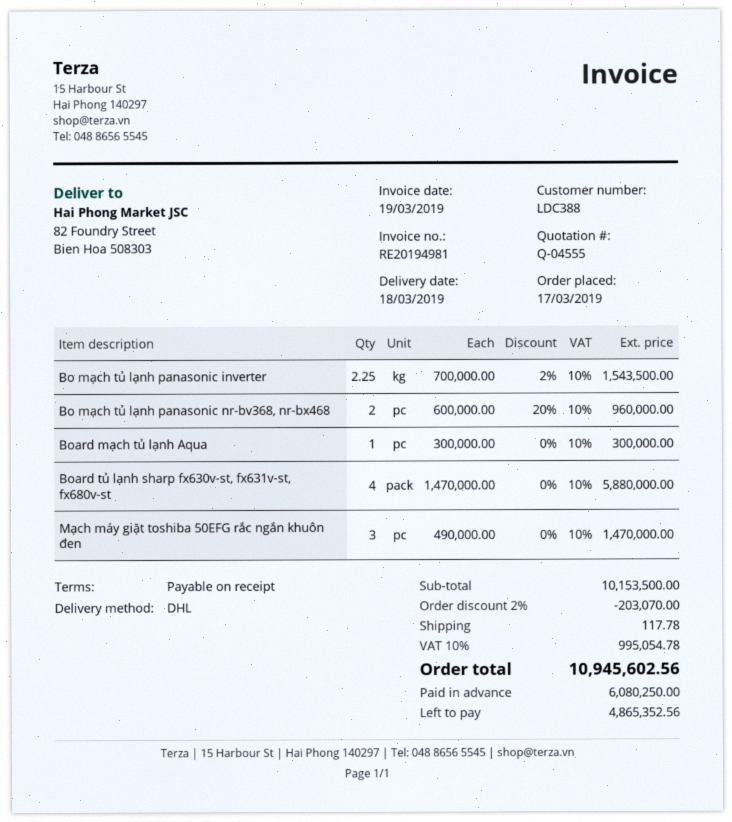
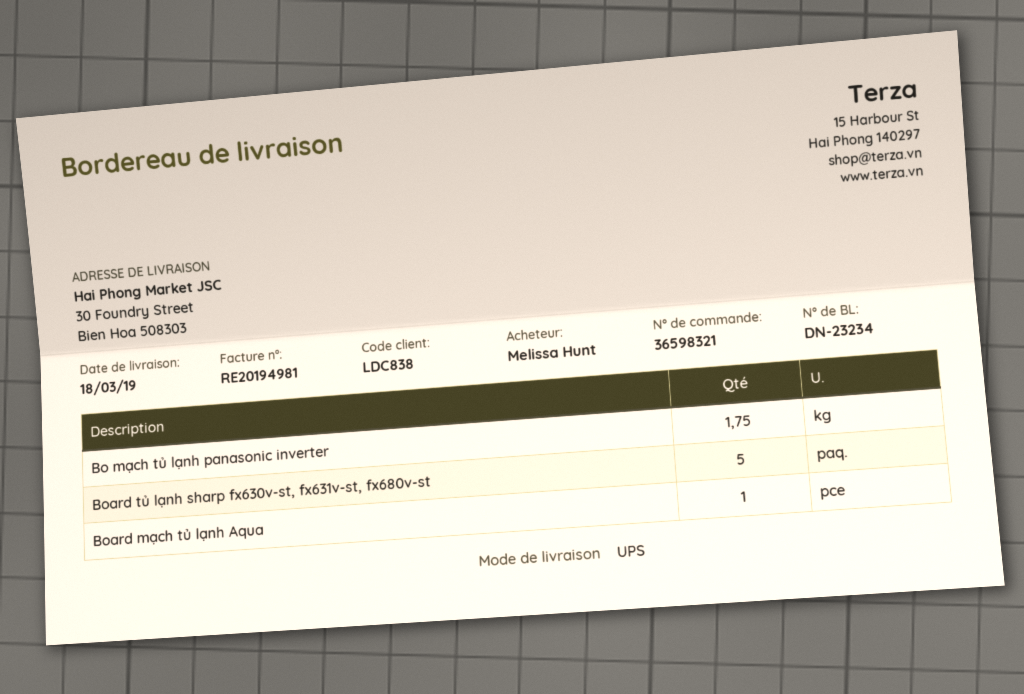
customer number: LDC388 -> LDC838
shipping method: DHL -> UPS
ship to: 82 Foundry Street, Bien Hoa 508303 -> 30 Foundry Street, Bien Hoa 508303
Bo mạch tủ lạnh panasonic inverter: 2.25 -> 1.75
Bo mạch tủ lạnh panasonic nr-bv368, nr-bx468: 2 -> none
Board tủ lạnh sharp fx630v-st, fx631v-st, fx680v-st: 4 -> 5
Mạch máy giặt toshiba 50EFG rắc ngắn khuôn đen: 3 -> none

